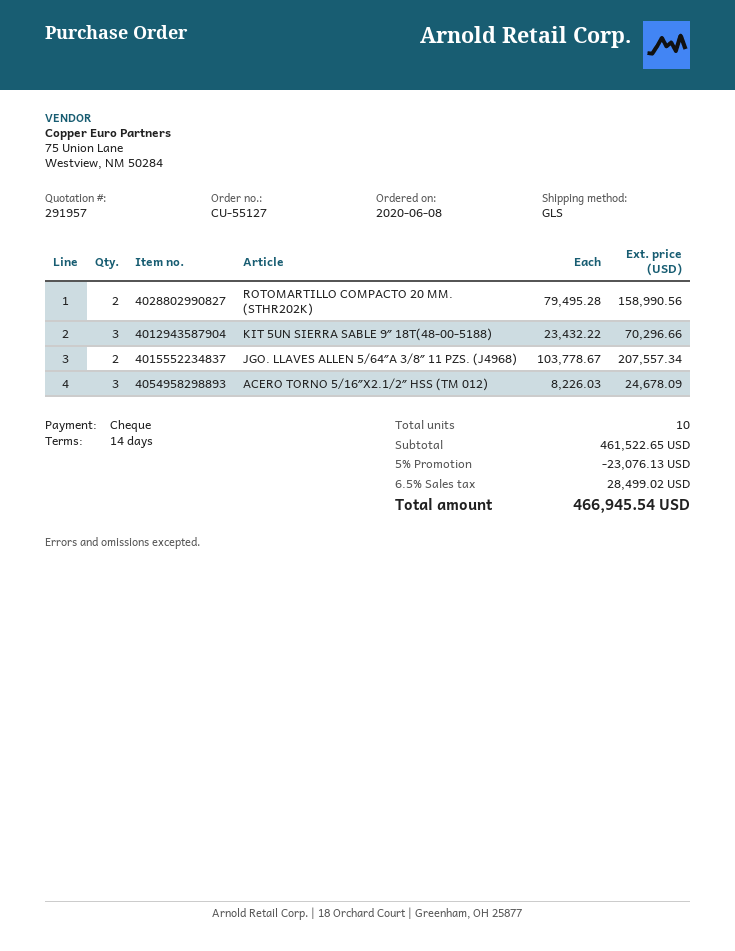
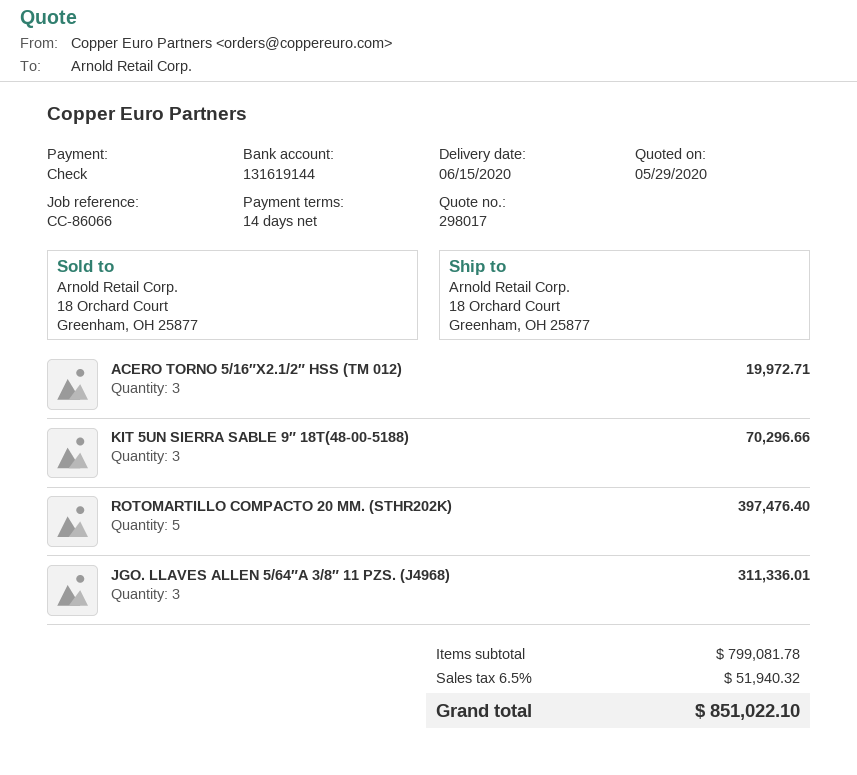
quote number: 291957 -> 298017
ROTOMARTILLO COMPACTO 20 MM. (STHR202K): 2 for 158990.56 -> 5 for 397476.40
JGO. LLAVES ALLEN 5/64″A 3/8″ 11 PZS. (J4968): 2 for 207557.34 -> 3 for 311336.01
ACERO TORNO 5/16″X2.1/2″ HSS (TM 012): 3 for 24678.09 -> 3 for 19972.71
subtotal: 461522.65 -> 799081.78
discount: 5% = 23076.13 -> none
tax: 6.5% = 28499.02 -> 6.5% = 51940.32
total: 466945.54 -> 851022.10

